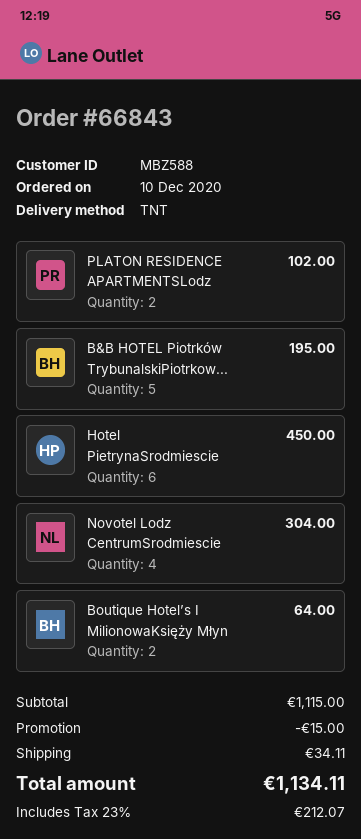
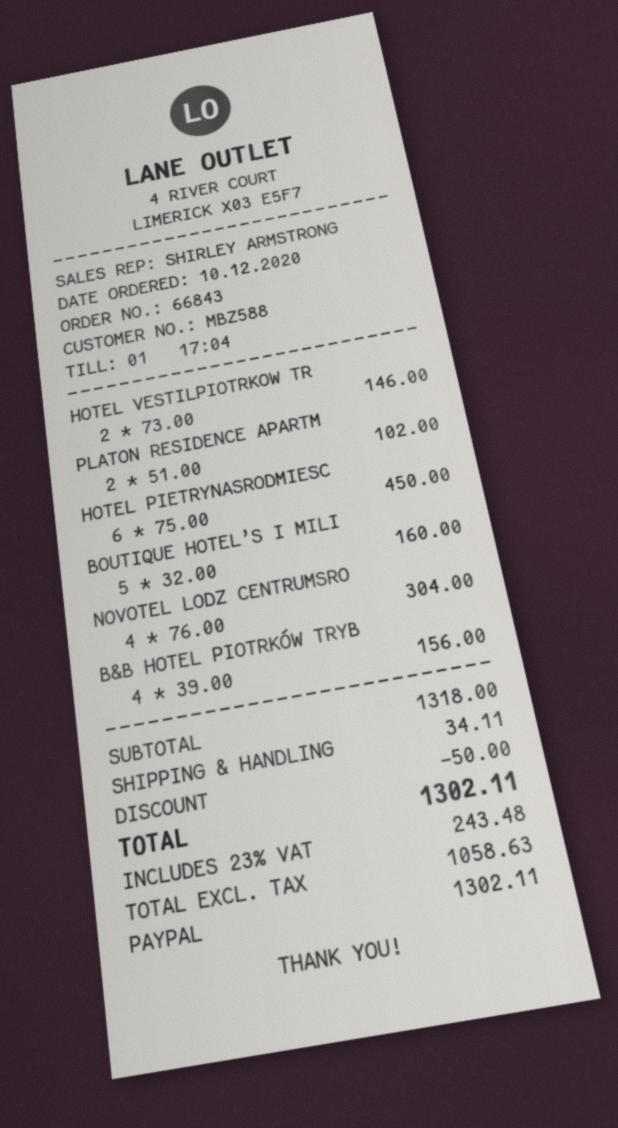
B&B HOTEL Piotrków TrybunalskiPiotrkow...: 5 for 195.00 -> 4 for 156.00
Boutique Hotel’s I MilionowaKsięży Młyn: 2 for 64.00 -> 5 for 160.00
HOTEL VESTILPIOTRKOW TR: none -> 2 for 146.00
subtotal: 1115.00 -> 1318.00
discount: 15.00 -> 50.00
tax: 23% = 212.07 -> 23% = 243.48
total: 1134.11 -> 1302.11

